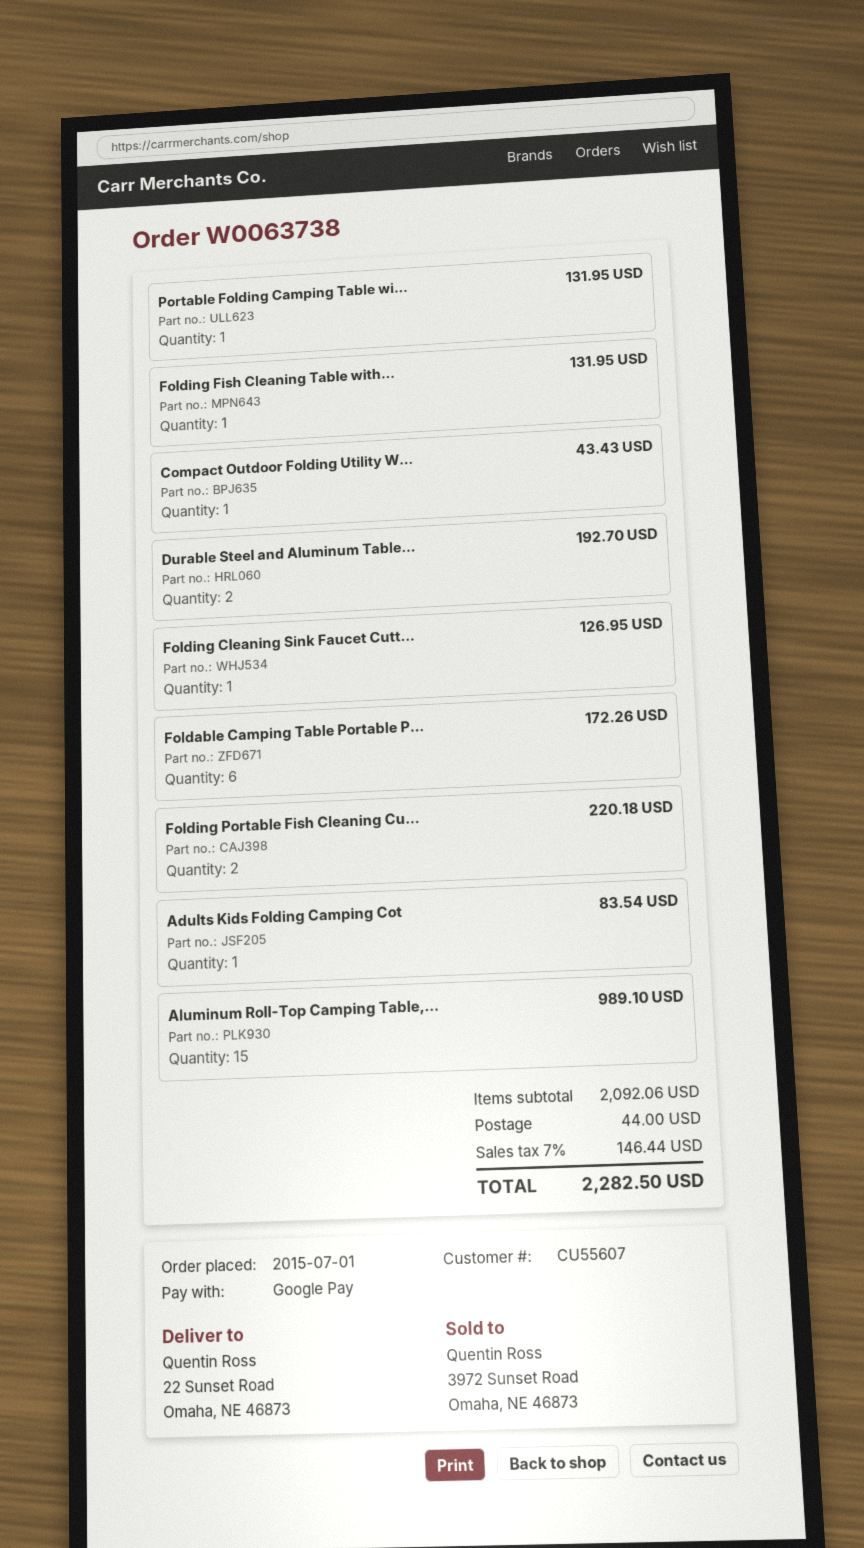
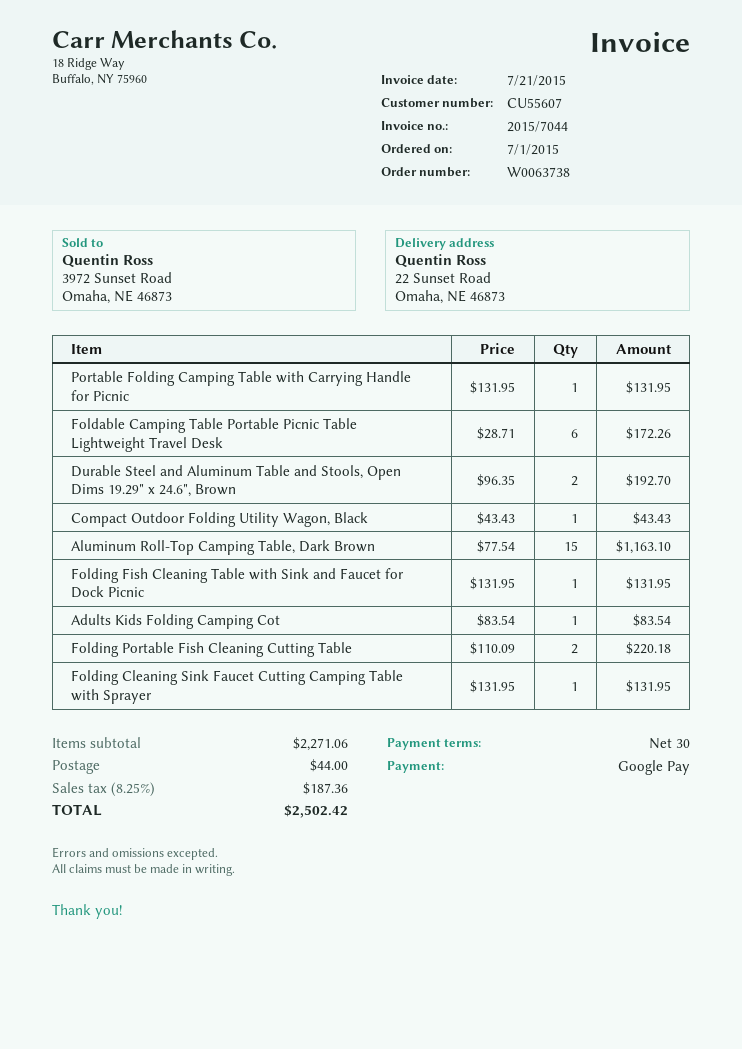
Folding Cleaning Sink Faucet Cutt...: 1 for 126.95 -> 1 for 131.95
Aluminum Roll-Top Camping Table,...: 15 for 989.10 -> 15 for 1163.10
subtotal: 2092.06 -> 2271.06
tax: 7% = 146.44 -> 8.25% = 187.36
total: 2282.50 -> 2502.42

